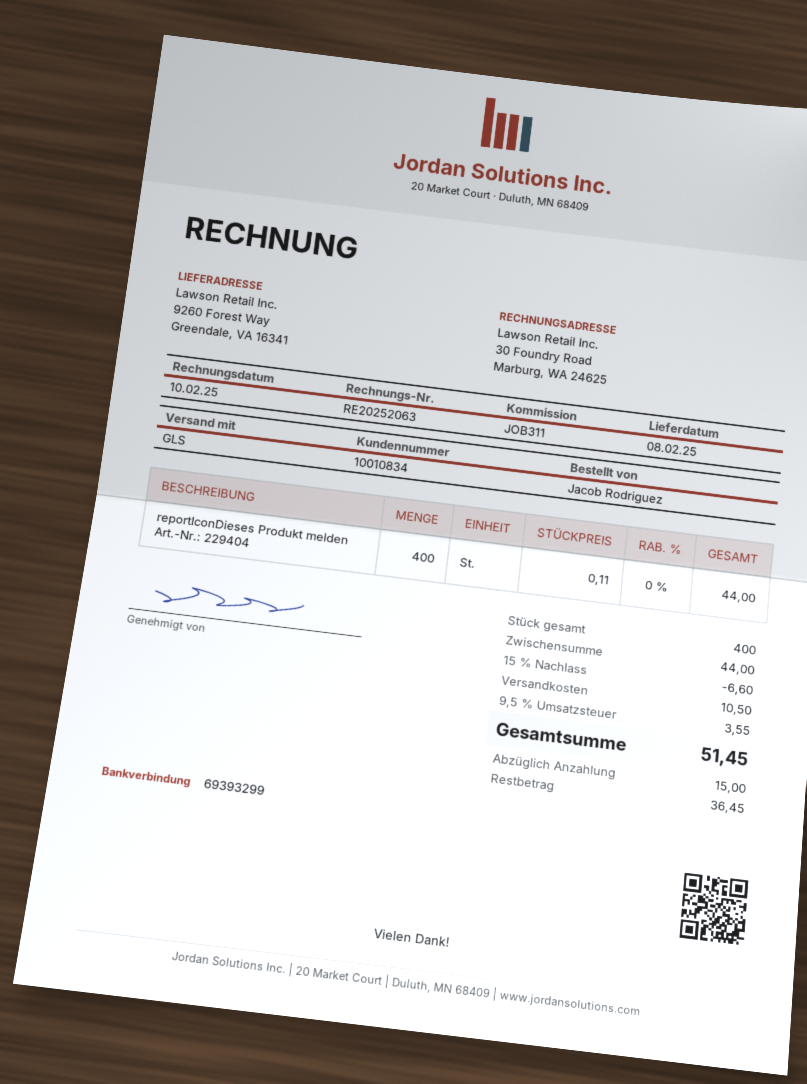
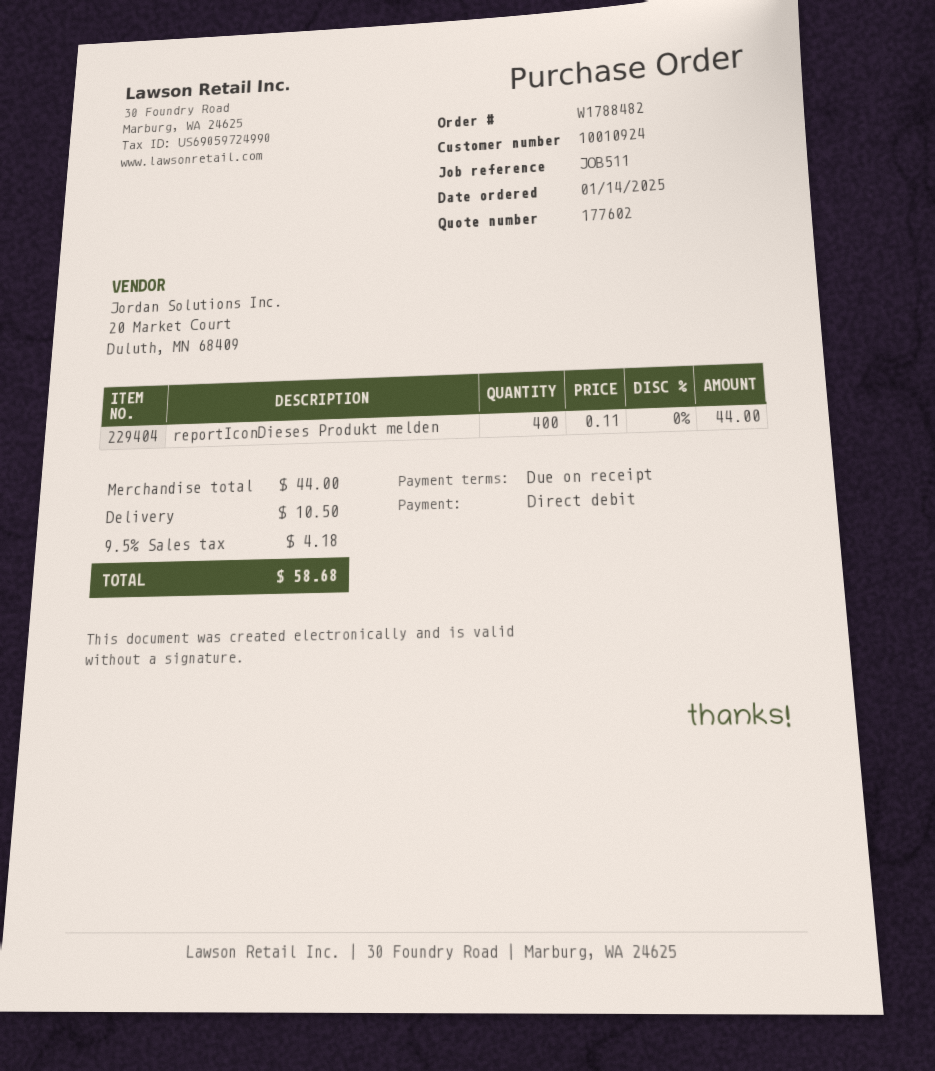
customer number: 10010834 -> 10010924
reference: JOB311 -> JOB511
discount: 15% = 6.60 -> none
tax: 9.5% = 3.55 -> 9.5% = 4.18
total: 51.45 -> 58.68

